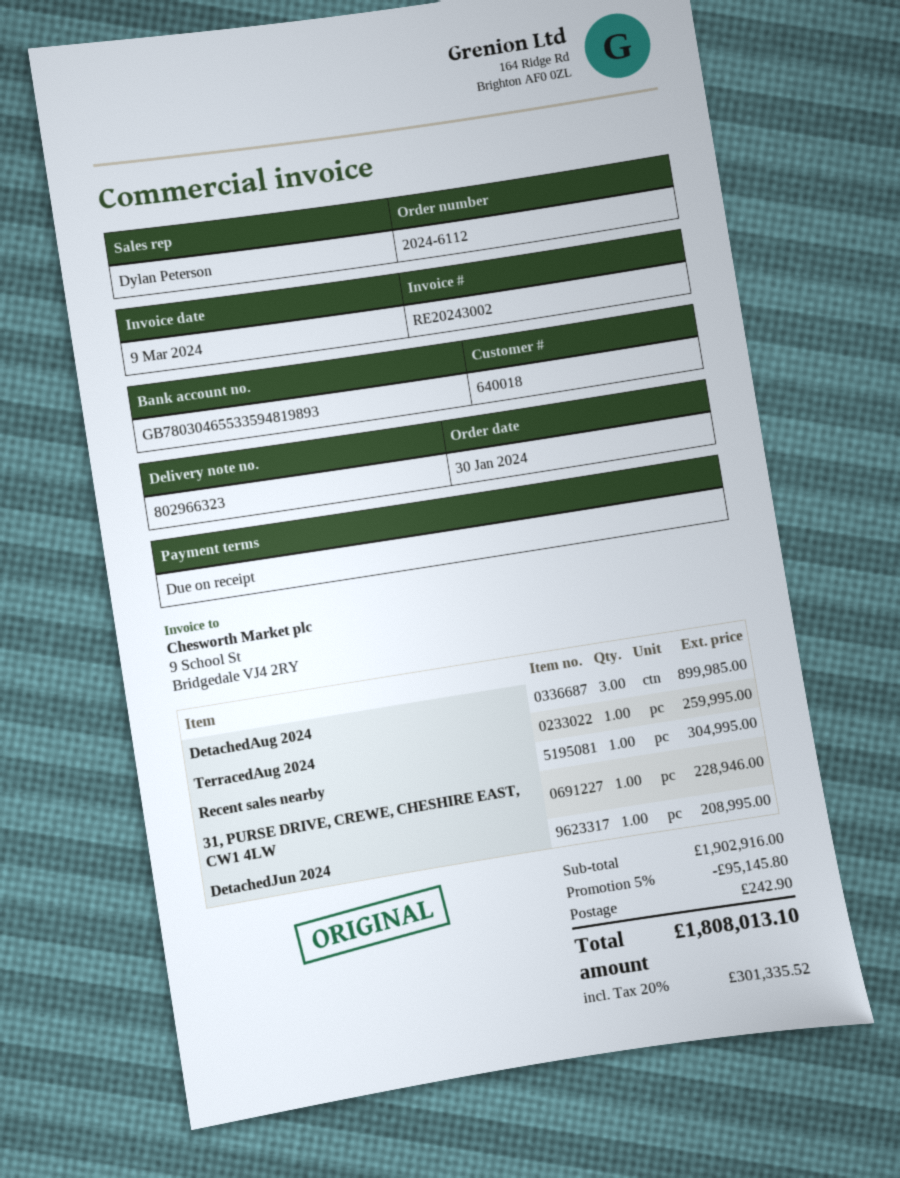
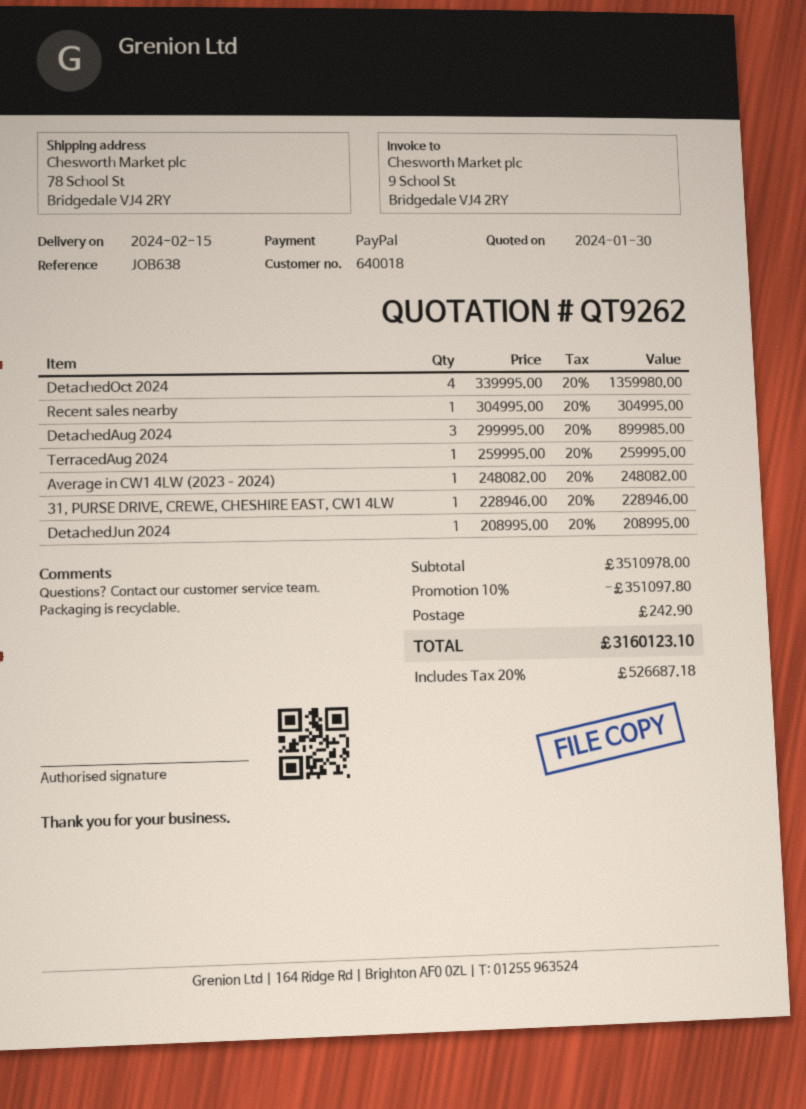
DetachedOct 2024: none -> 4 for 1359980.00
Average in CW1 4LW (2023–2024): none -> 1 for 248082.00
subtotal: 1902916.00 -> 3510978.00
discount: 5% = 95145.80 -> 10% = 351097.80
tax: 20% = 301335.52 -> 20% = 526687.18
total: 1808013.10 -> 3160123.10

